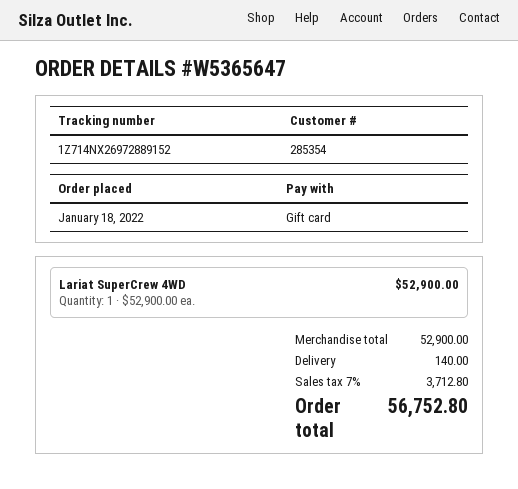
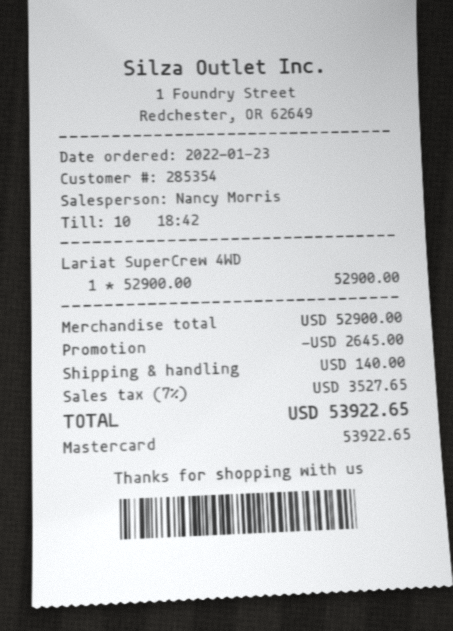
order date: 2022-01-18 -> 2022-01-23
payment method: gift card -> Mastercard
discount: none -> 2645.00
tax: 7% = 3712.80 -> 7% = 3527.65
total: 56752.80 -> 53922.65

